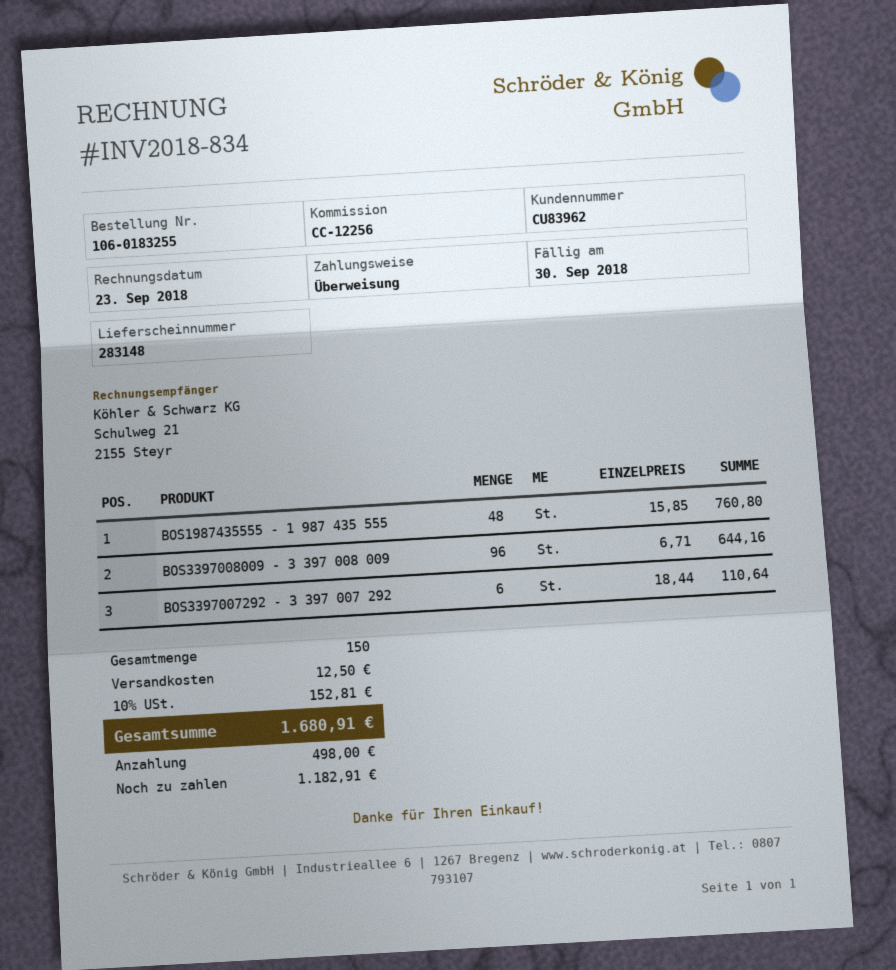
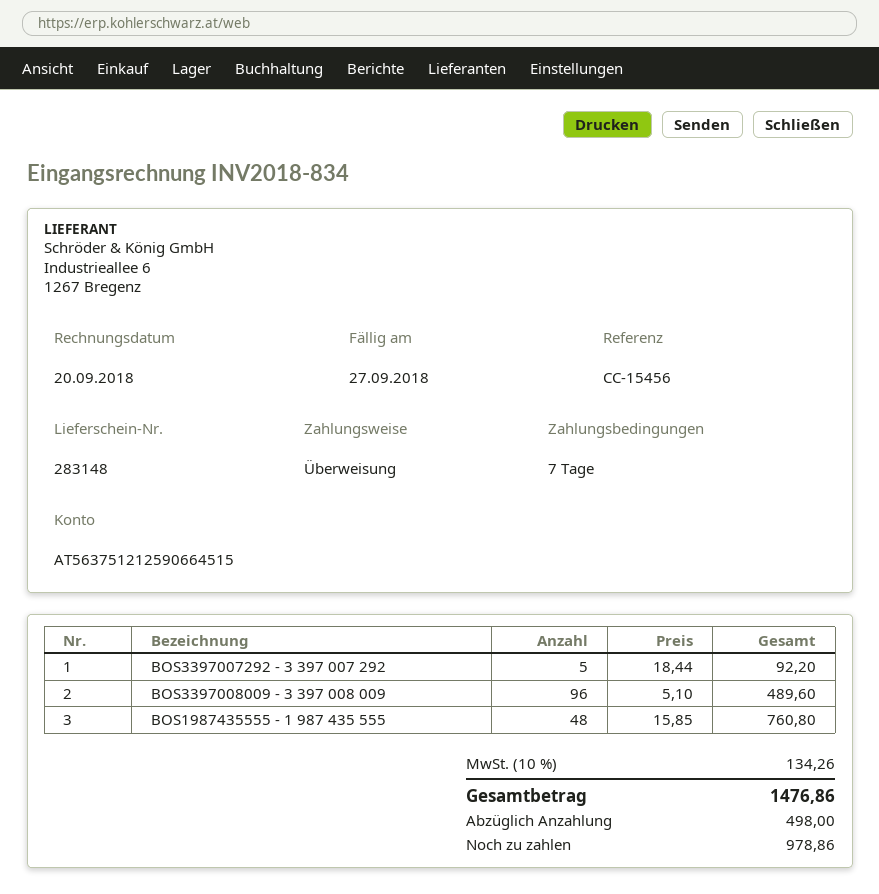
invoice date: 2018-09-23 -> 2018-09-20
due date: 2018-09-30 -> 2018-09-27
reference: CC-12256 -> CC-15456
BOS3397008009 - 3 397 008 009: 96 x 6.71 = 644.16 -> 96 x 5.10 = 489.60
BOS3397007292 - 3 397 007 292: 6 x 18.44 = 110.64 -> 5 x 18.44 = 92.20
shipping: 12.50 -> none
tax: 10% = 152.81 -> 10% = 134.26
total: 1680.91 -> 1476.86
balance: 1182.91 -> 978.86

